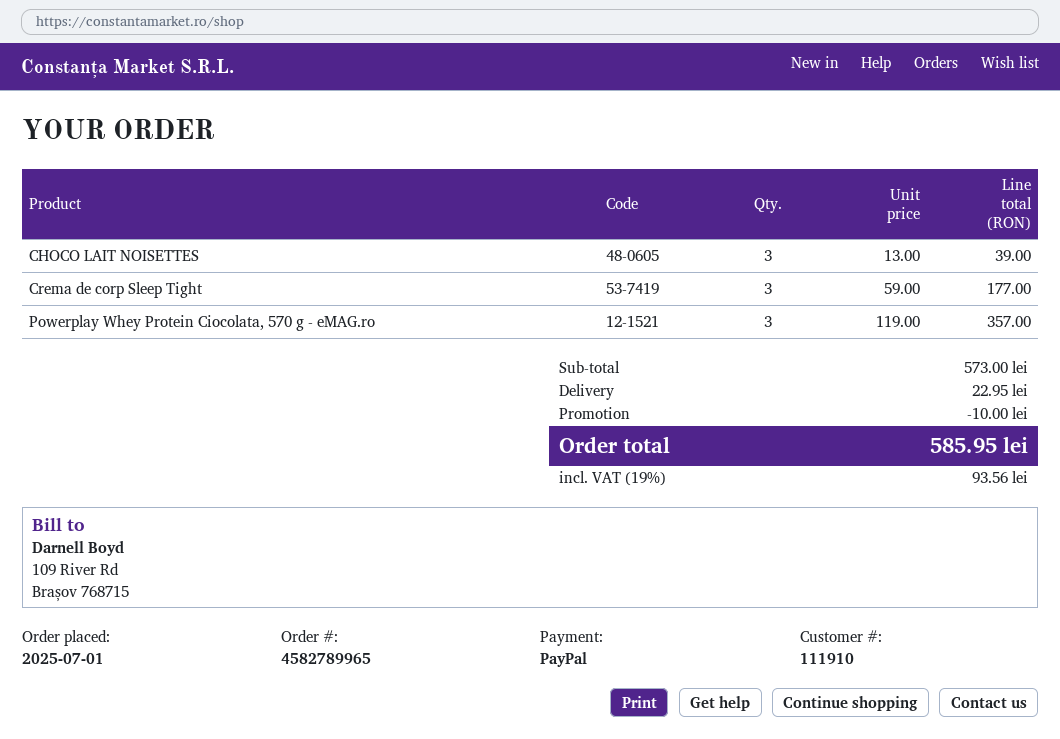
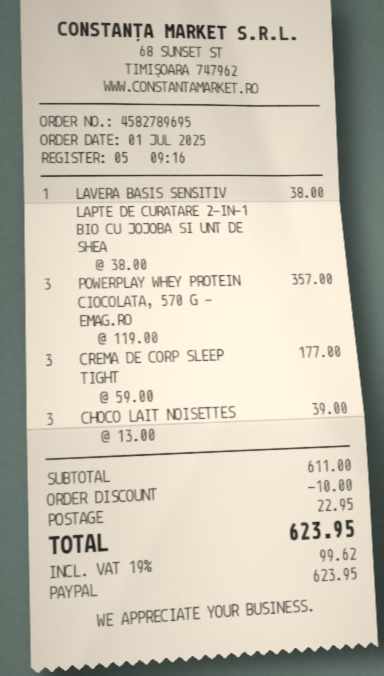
order number: 4582789965 -> 4582789695
LAVERA BASIS SENSITIV LAPTE DE CURATARE 2-IN-1 BIO CU JOJOBA SI UNT DE SHEA: none -> 1 x 38.00 = 38.00
subtotal: 573.00 -> 611.00
tax: 19% = 93.56 -> 19% = 99.62
total: 585.95 -> 623.95

